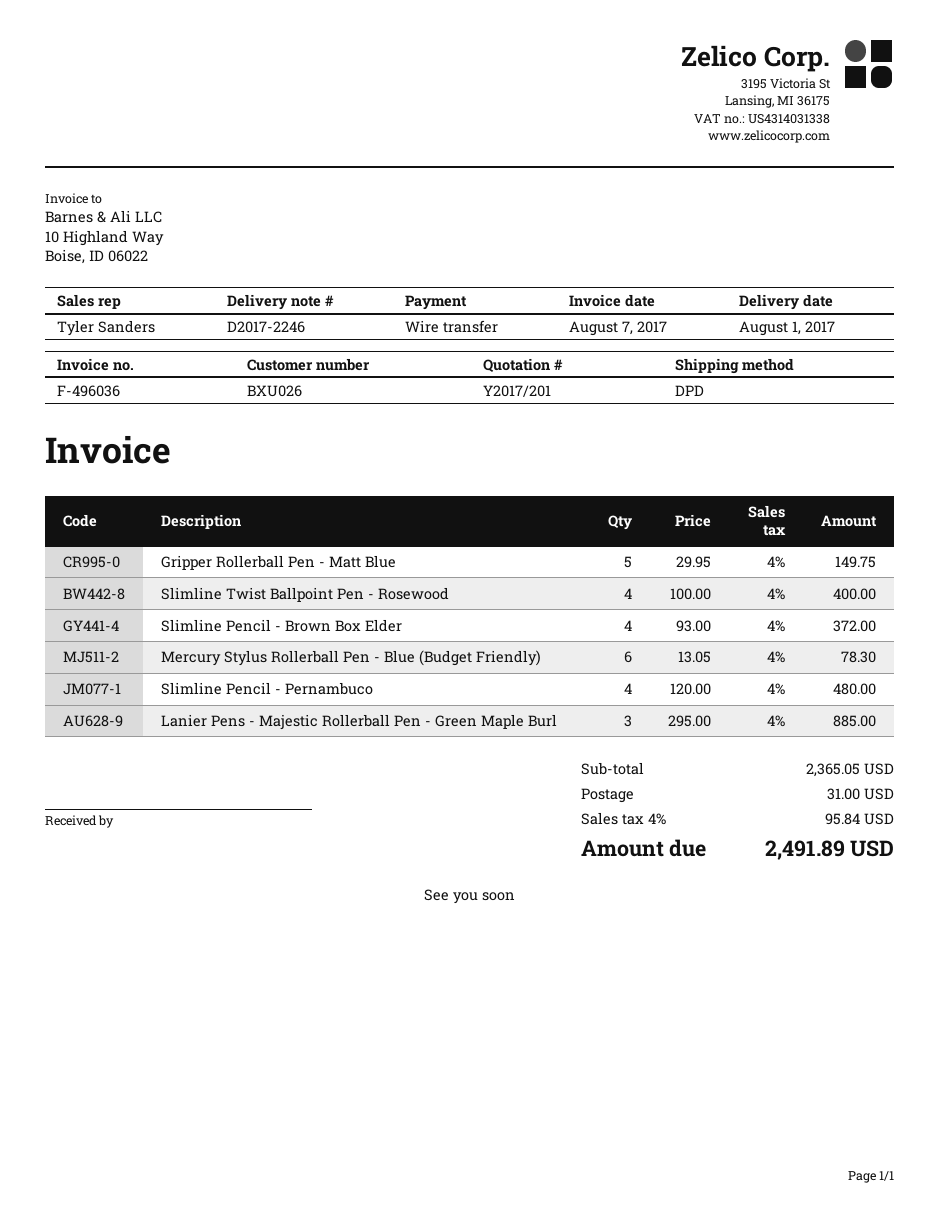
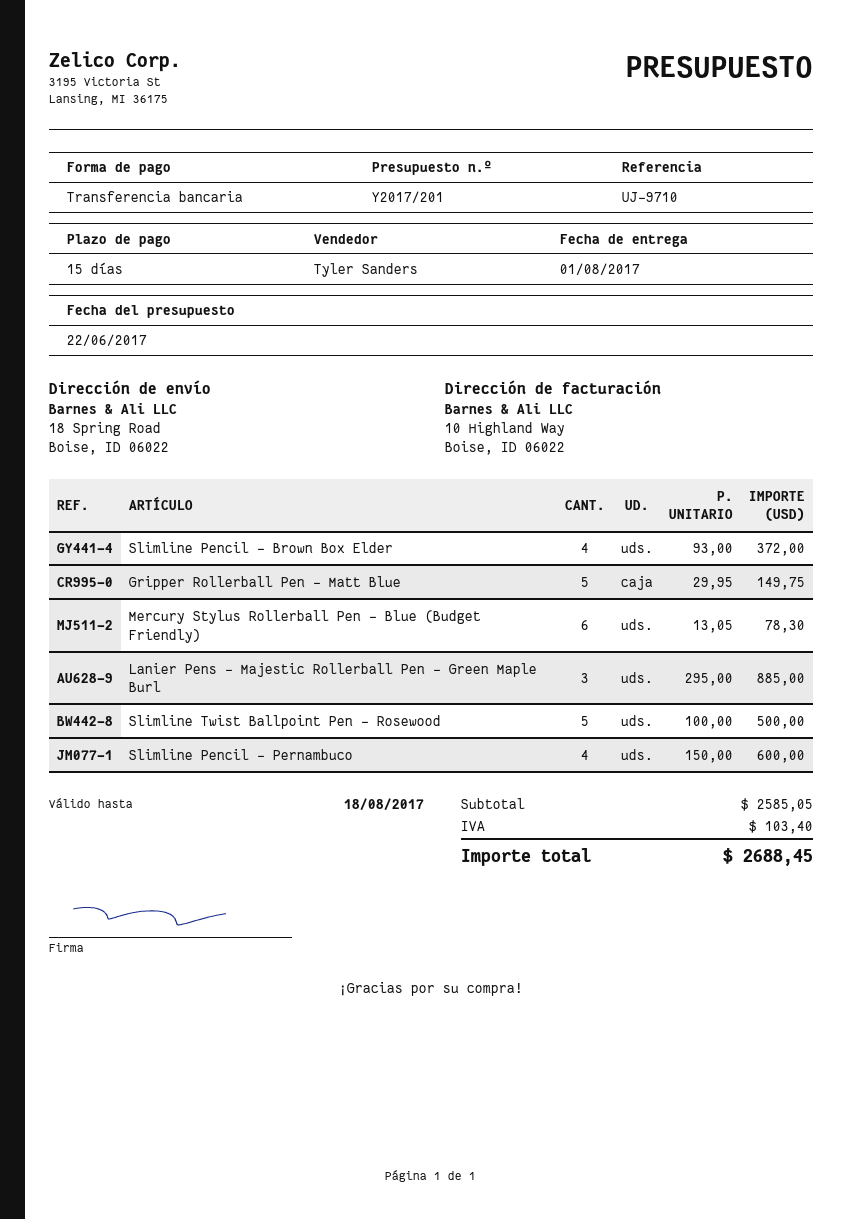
Slimline Twist Ballpoint Pen - Rosewood: 4 x 100.00 = 400.00 -> 5 x 100.00 = 500.00
Slimline Pencil - Pernambuco: 4 x 120.00 = 480.00 -> 4 x 150.00 = 600.00
subtotal: 2365.05 -> 2585.05
shipping: 31.00 -> none
tax: 95.84 -> 103.40
total: 2491.89 -> 2688.45

